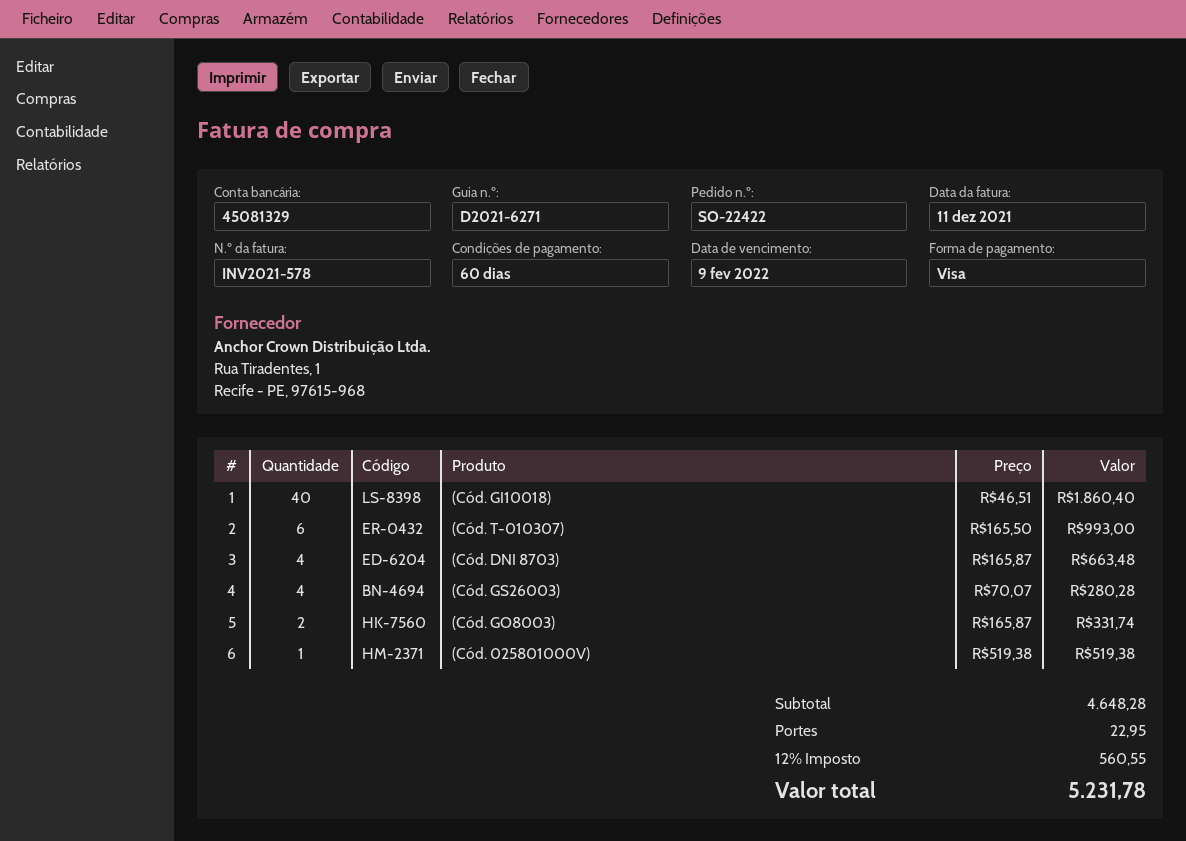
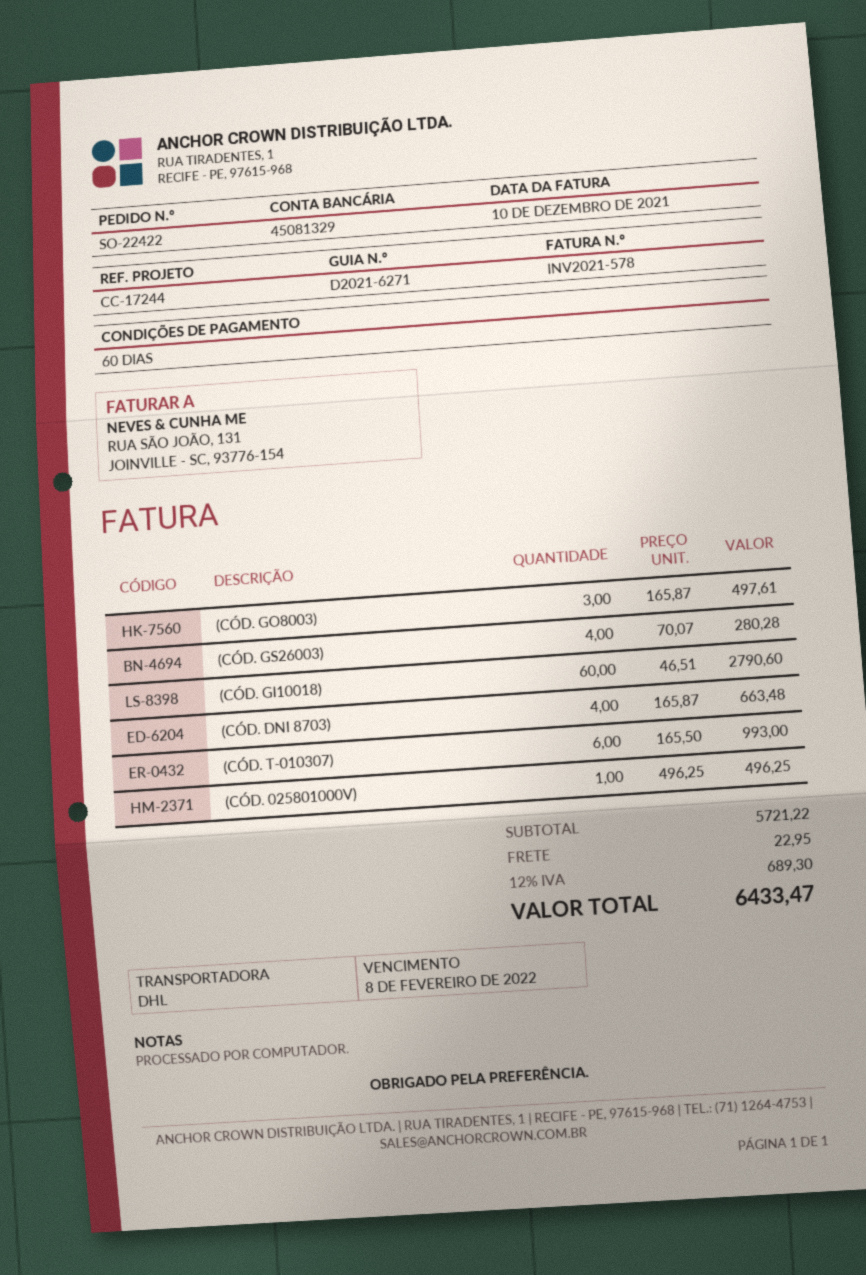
invoice date: 2021-12-11 -> 2021-12-10
due date: 2022-02-09 -> 2022-02-08
(Cód. GI10018): 40 x 46.51 = 1860.40 -> 60 x 46.51 = 2790.60
(Cód. GO8003): 2 x 165.87 = 331.74 -> 3 x 165.87 = 497.61
(Cód. 025801000V): 1 x 519.38 = 519.38 -> 1 x 496.25 = 496.25
subtotal: 4648.28 -> 5721.22
tax: 12% = 560.55 -> 12% = 689.30
total: 5231.78 -> 6433.47

